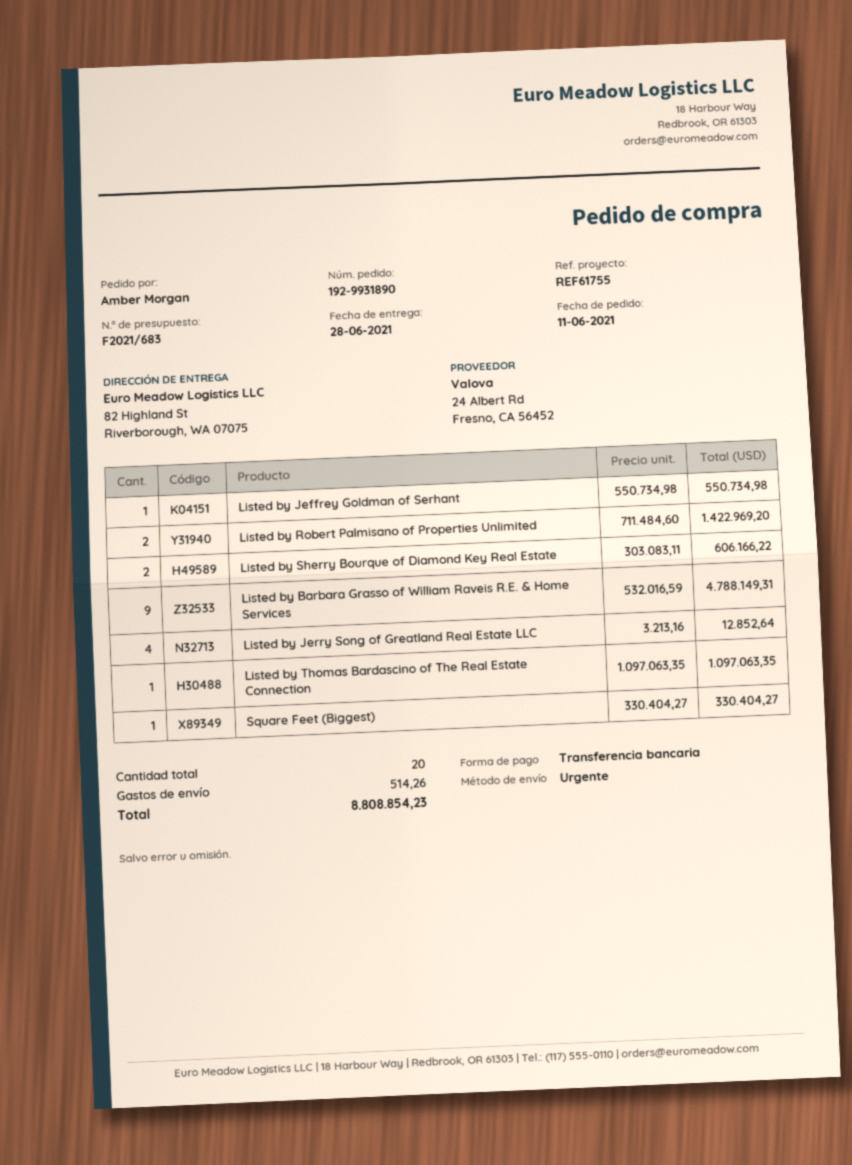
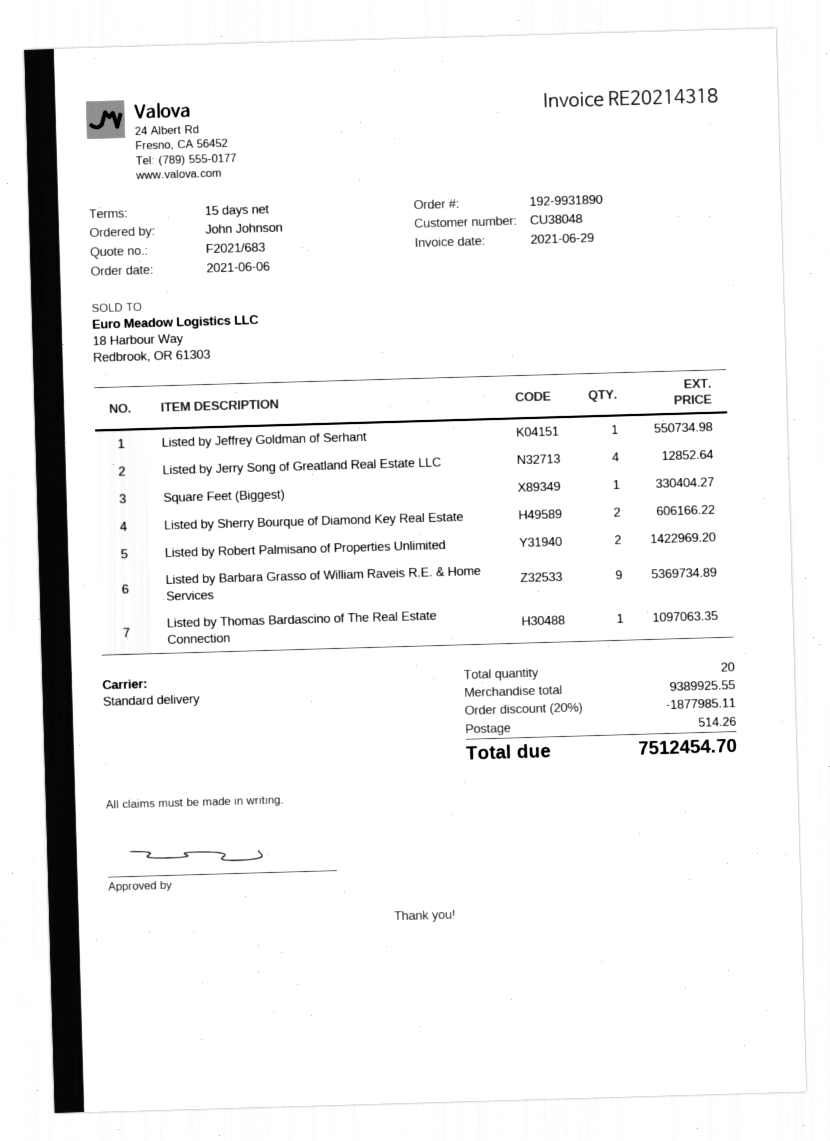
order date: 2021-06-11 -> 2021-06-06
ordered by: Amber Morgan -> John Johnson
shipping method: express -> standard
Listed by Barbara Grasso of William Raveis R.E. & Home Services: 9 for 4788149.31 -> 9 for 5369734.89
discount: none -> 20% = 1877985.11
total: 8808854.23 -> 7512454.70

